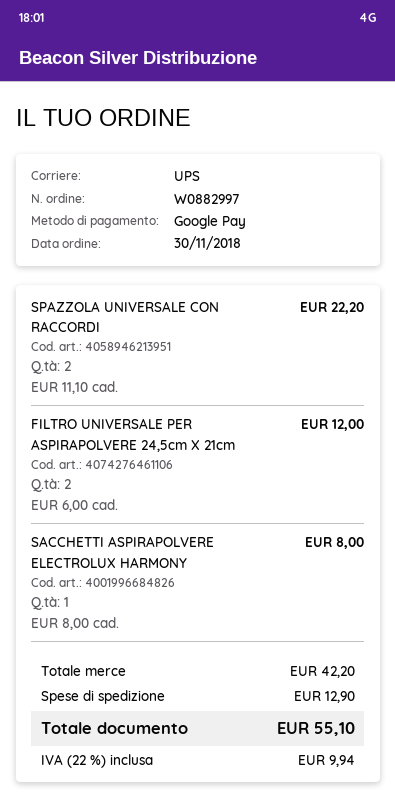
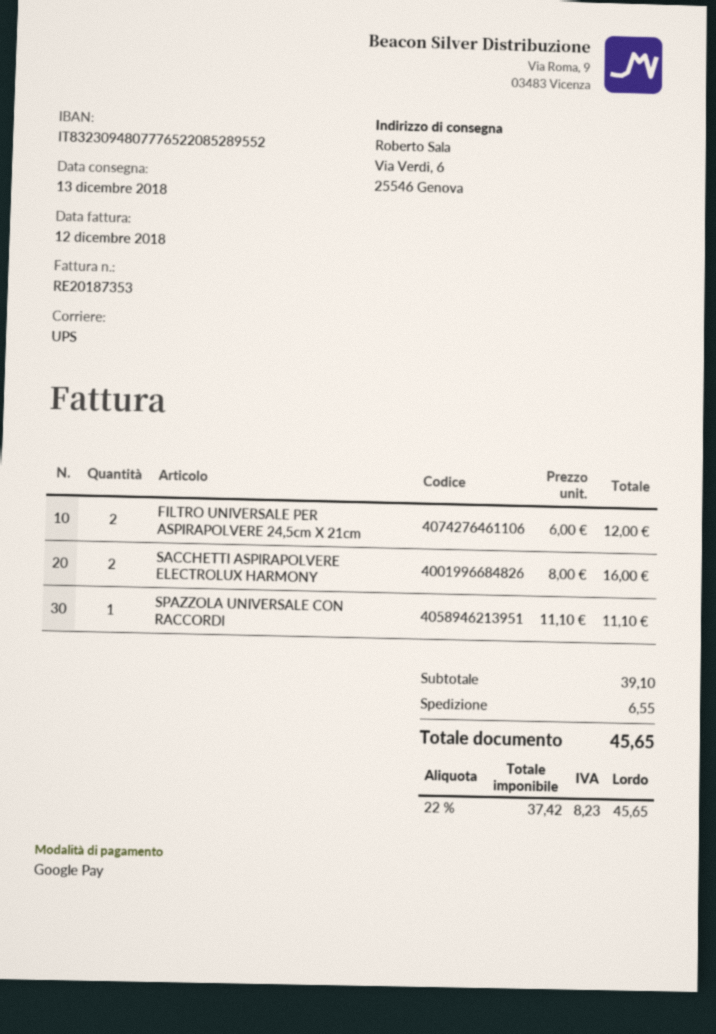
SPAZZOLA UNIVERSALE CON RACCORDI: 2 x 11.10 = 22.20 -> 1 x 11.10 = 11.10
SACCHETTI ASPIRAPOLVERE ELECTROLUX HARMONY: 1 x 8.00 = 8.00 -> 2 x 8.00 = 16.00
subtotal: 42.20 -> 39.10
shipping: 12.90 -> 6.55
tax: 22% = 9.94 -> 22% = 8.23
total: 55.10 -> 45.65

